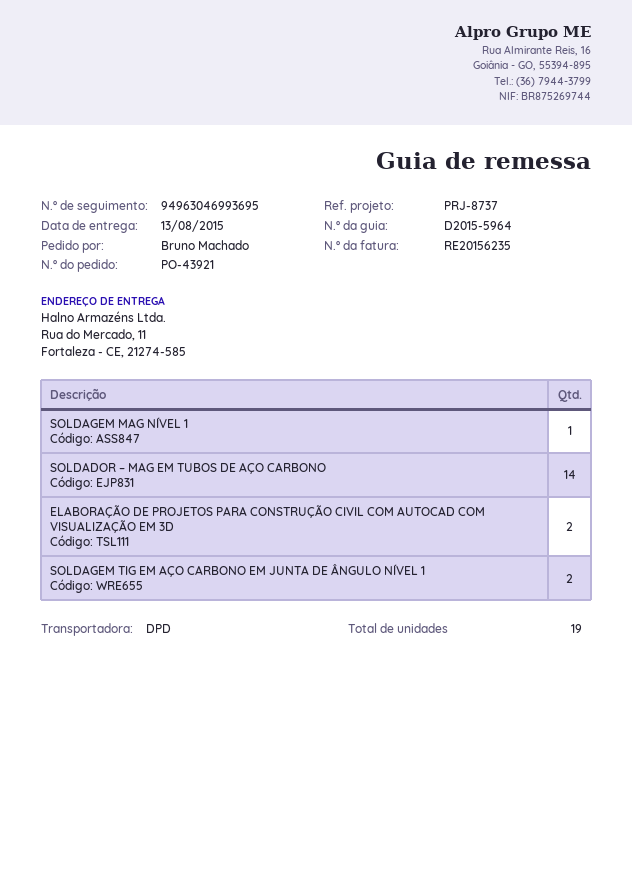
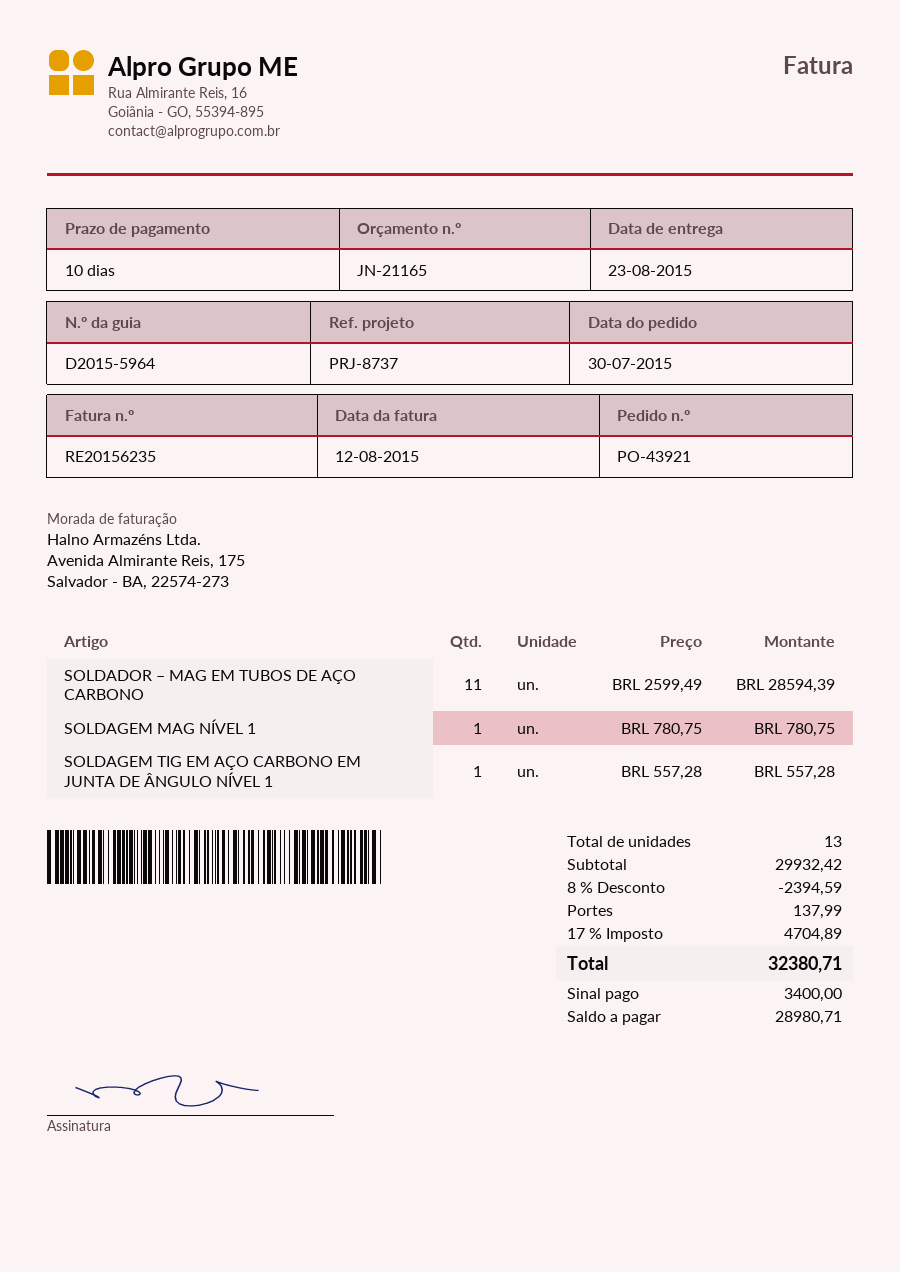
delivery date: 2015-08-13 -> 2015-08-23
SOLDADOR – MAG EM TUBOS DE AÇO CARBONO: 14 -> 11
ELABORAÇÃO DE PROJETOS PARA CONSTRUÇÃO CIVIL COM AUTOCAD COM VISUALIZAÇÃO EM 3D: 2 -> none
SOLDAGEM TIG EM AÇO CARBONO EM JUNTA DE ÂNGULO NÍVEL 1: 2 -> 1
total quantity: 19 -> 13

